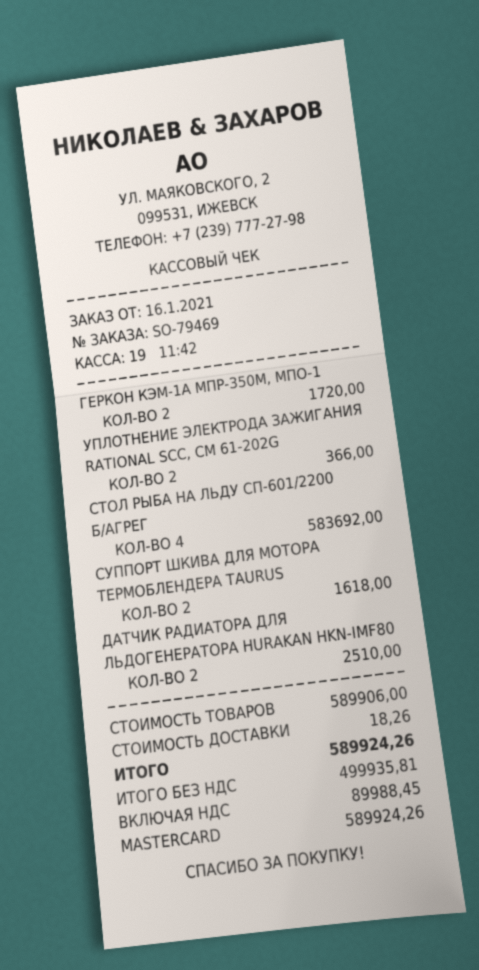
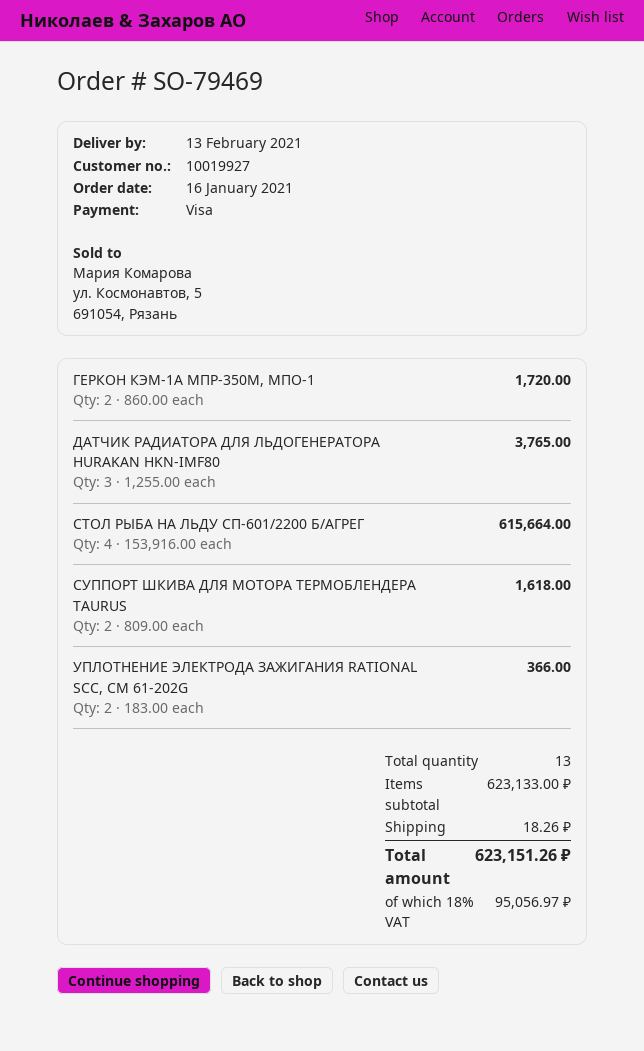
payment method: Mastercard -> Visa
СТОЛ РЫБА НА ЛЬДУ СП-601/2200 Б/АГРЕГ: 4 for 583692.00 -> 4 for 615664.00
ДАТЧИК РАДИАТОРА ДЛЯ ЛЬДОГЕНЕРАТОРА HURAKAN HKN-IMF80: 2 for 2510.00 -> 3 for 3765.00
subtotal: 589906.00 -> 623133.00
tax: 89988.45 -> 95056.97
total: 589924.26 -> 623151.26

